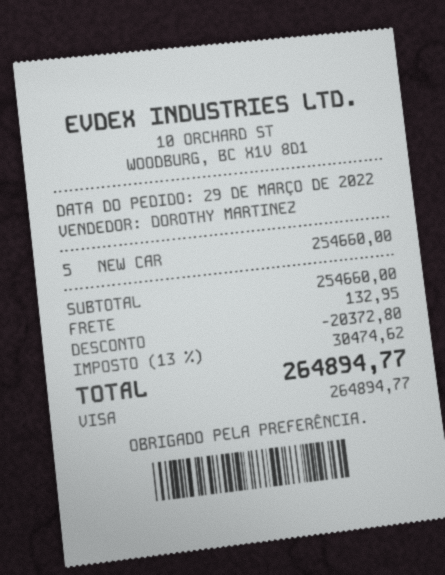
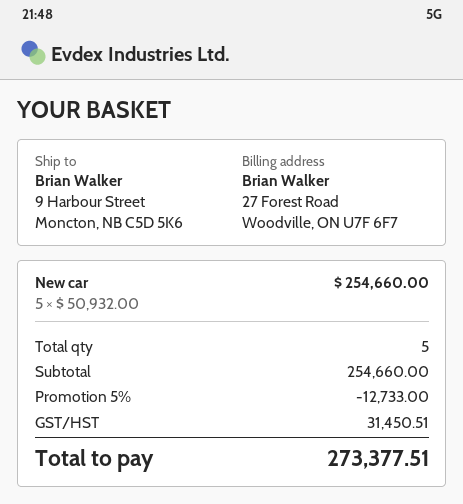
discount: 20372.80 -> 12733.00
shipping: 132.95 -> none
tax: 30474.62 -> 31450.51
total: 264894.77 -> 273377.51

